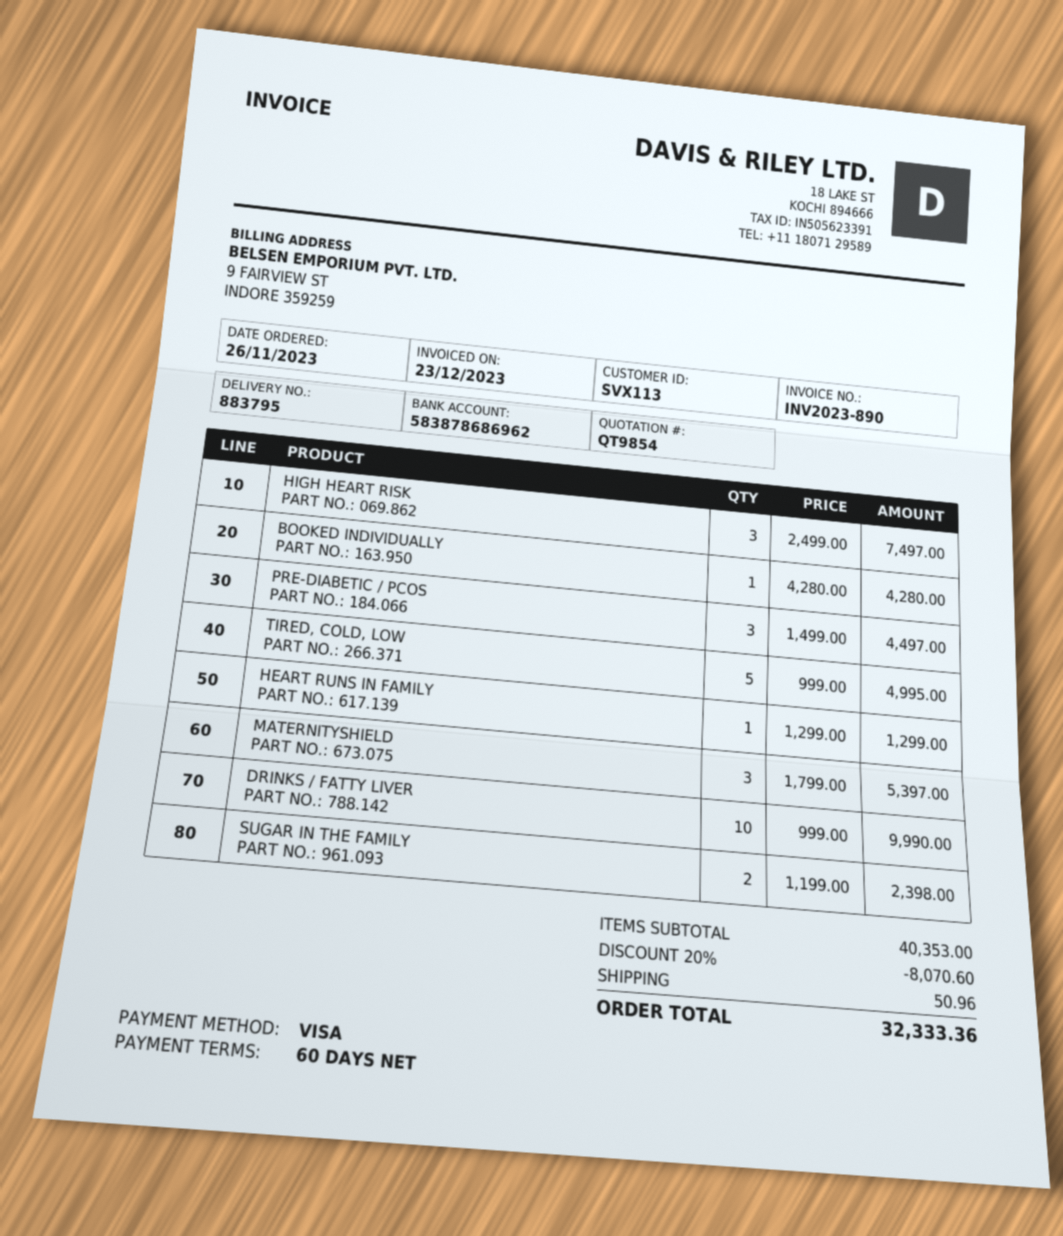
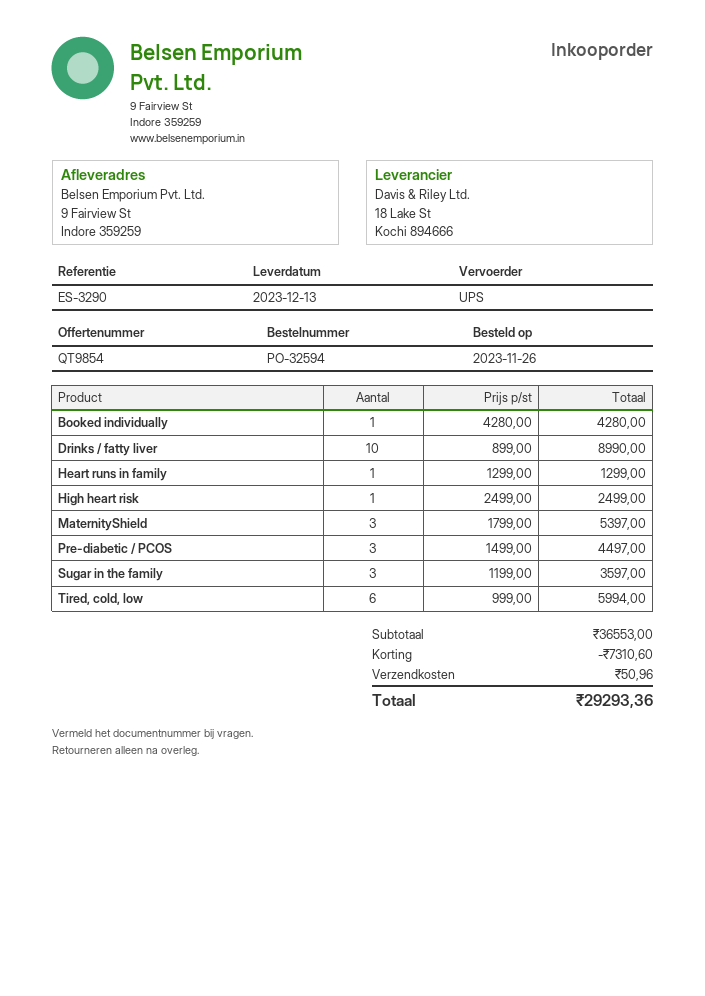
HIGH HEART RISK: 3 x 2499.00 = 7497.00 -> 1 x 2499.00 = 2499.00
TIRED, COLD, LOW: 5 x 999.00 = 4995.00 -> 6 x 999.00 = 5994.00
DRINKS / FATTY LIVER: 10 x 999.00 = 9990.00 -> 10 x 899.00 = 8990.00
SUGAR IN THE FAMILY: 2 x 1199.00 = 2398.00 -> 3 x 1199.00 = 3597.00
subtotal: 40353.00 -> 36553.00
discount: 8070.60 -> 7310.60
total: 32333.36 -> 29293.36

